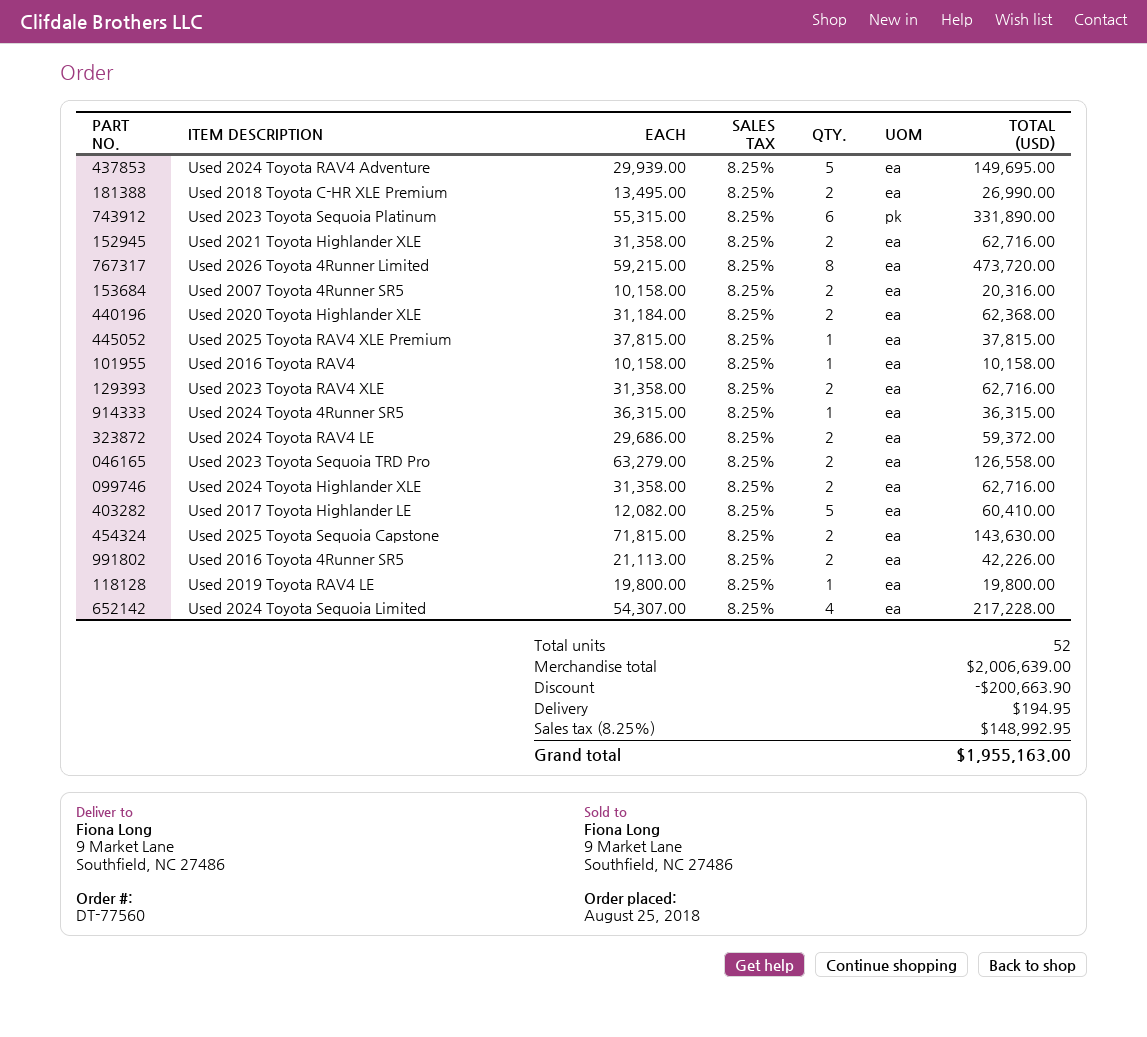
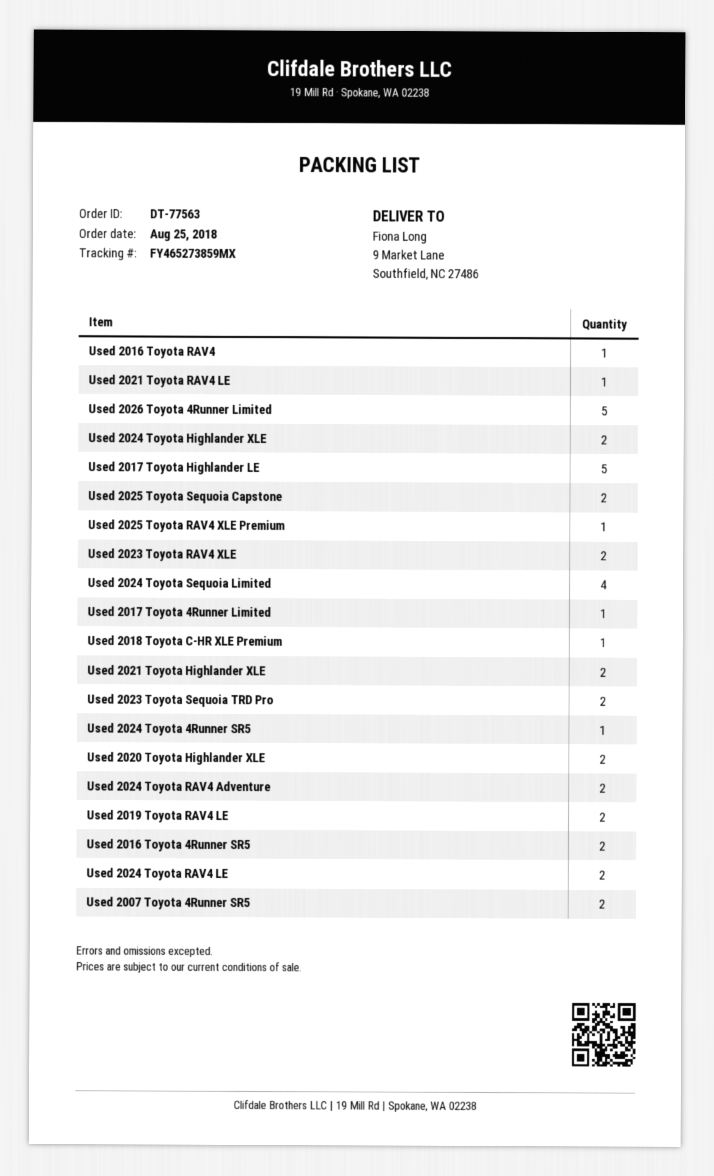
order number: DT-77560 -> DT-77563
Used 2024 Toyota RAV4 Adventure: 5 -> 2
Used 2018 Toyota C-HR XLE Premium: 2 -> 1
Used 2023 Toyota Sequoia Platinum: 6 -> none
Used 2026 Toyota 4Runner Limited: 8 -> 5
Used 2019 Toyota RAV4 LE: 1 -> 2
Used 2021 Toyota RAV4 LE: none -> 1
Used 2017 Toyota 4Runner Limited: none -> 1

